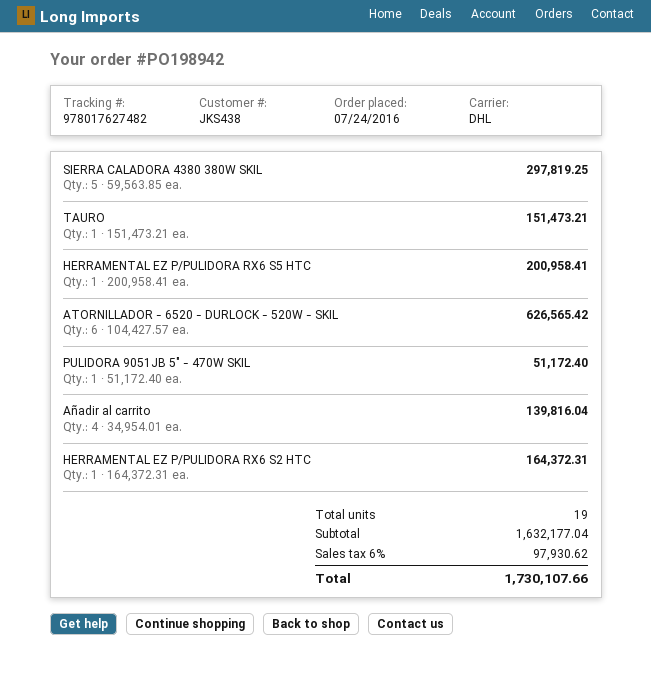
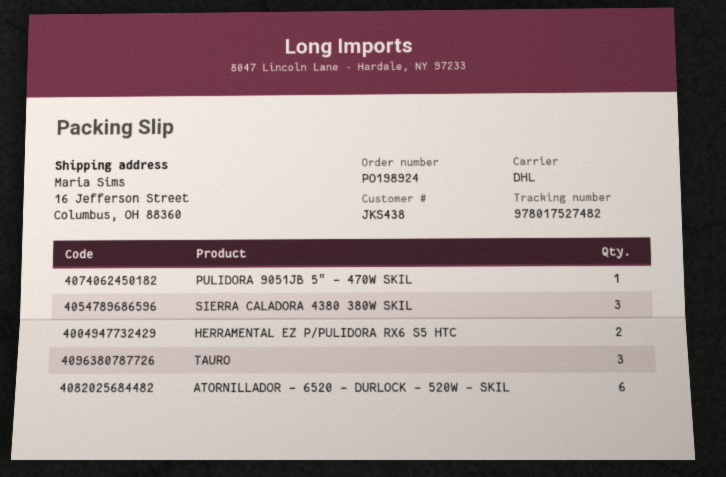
order number: PO198942 -> PO198924
tracking number: 978017627482 -> 978017527482
SIERRA CALADORA 4380 380W SKIL: 5 -> 3
TAURO: 1 -> 3
HERRAMENTAL EZ P/PULIDORA RX6 S5 HTC: 1 -> 2
Añadir al carrito: 4 -> none
HERRAMENTAL EZ P/PULIDORA RX6 S2 HTC: 1 -> none

